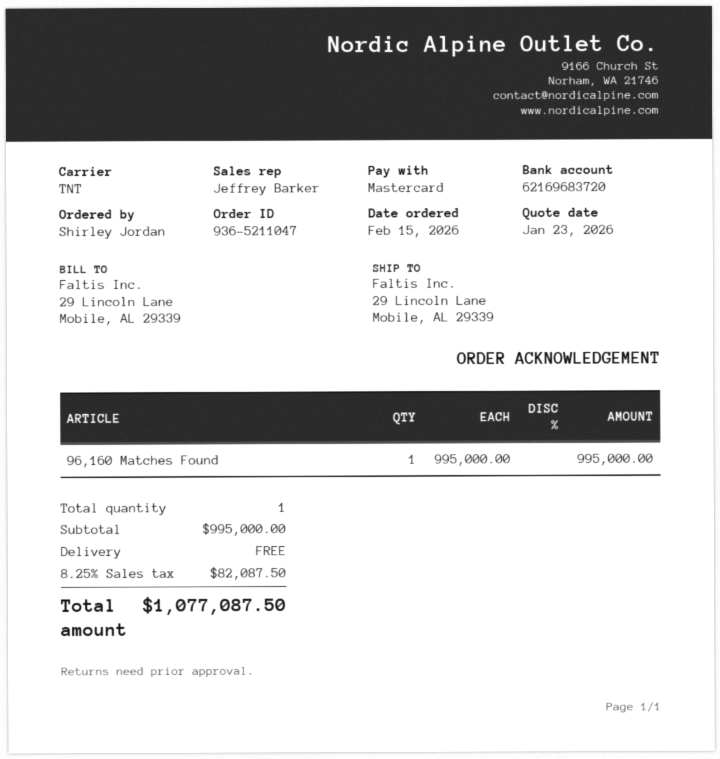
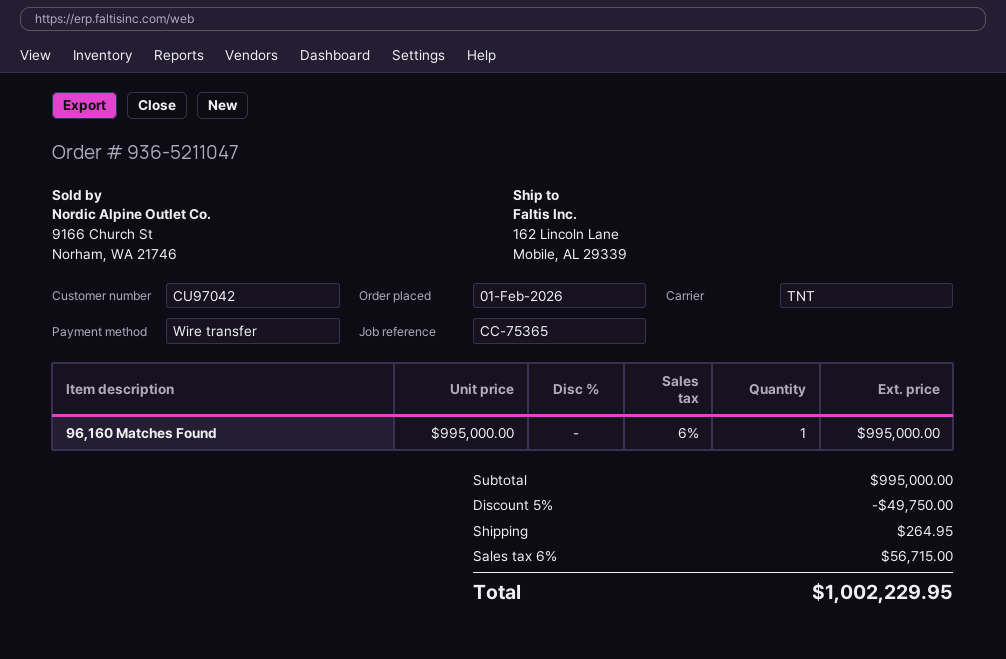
order date: 2026-02-15 -> 2026-02-01
payment method: Mastercard -> bank transfer
ship to: 29 Lincoln Lane, Mobile, AL 29339 -> 162 Lincoln Lane, Mobile, AL 29339
discount: none -> 5% = 49750.00
shipping: 0.00 -> 264.95
tax: 8.25% = 82087.50 -> 6% = 56715.00
total: 1077087.50 -> 1002229.95

